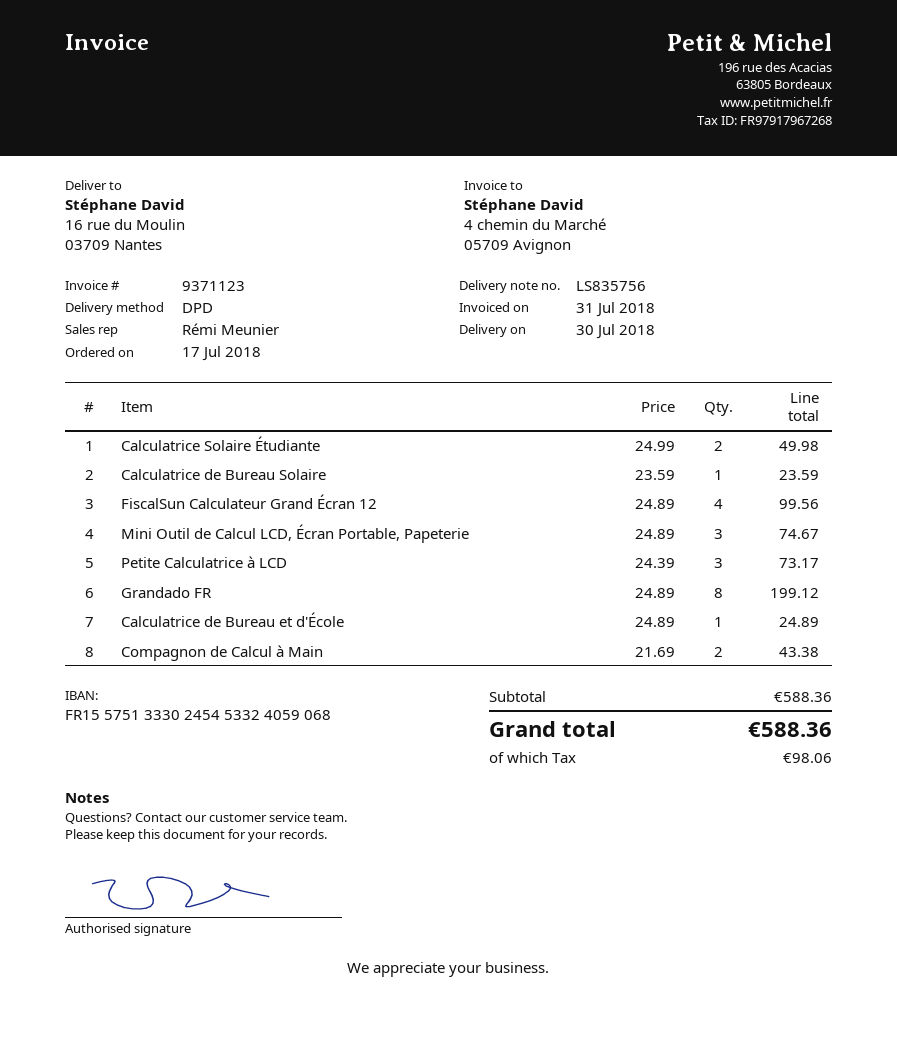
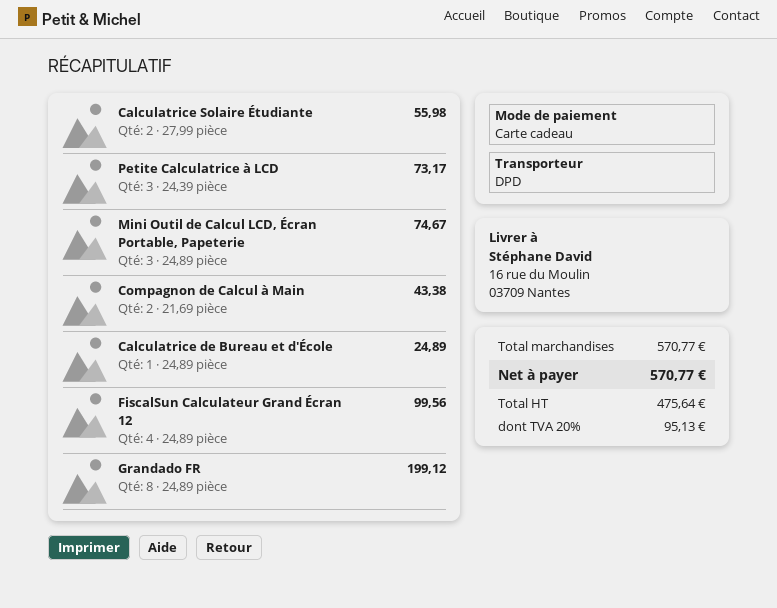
Calculatrice Solaire Étudiante: 2 x 24.99 = 49.98 -> 2 x 27.99 = 55.98
Calculatrice de Bureau Solaire: 1 x 23.59 = 23.59 -> none
subtotal: 588.36 -> 570.77
tax: 98.06 -> 95.13
total: 588.36 -> 570.77

